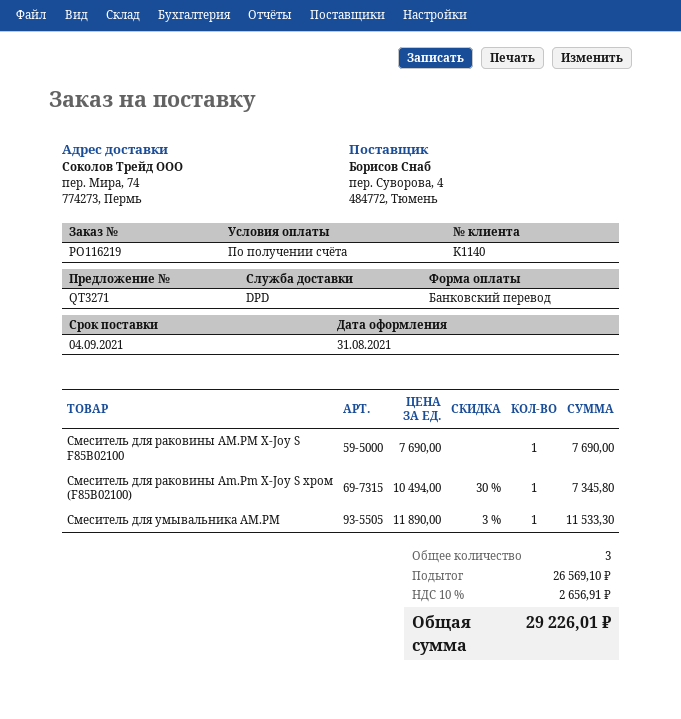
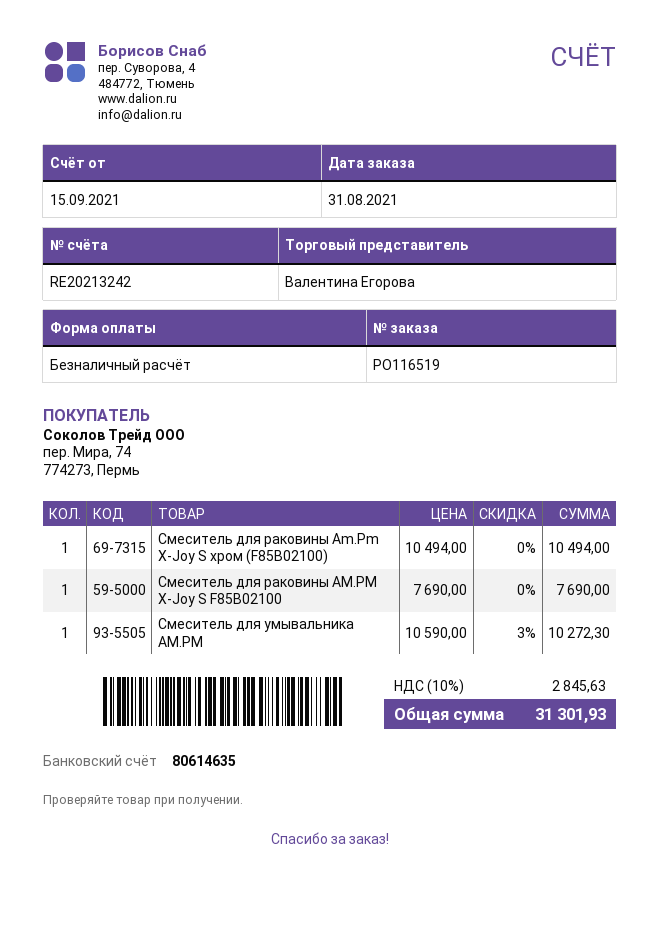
order number: PO116219 -> PO116519
Смеситель для раковины Am.Pm X-Joy S хром (F85B02100): 1 x 10494.00 - 30% = 7345.80 -> 1 x 10494.00 = 10494.00
Смеситель для умывальника AM.PM: 1 x 11890.00 - 3% = 11533.30 -> 1 x 10590.00 - 3% = 10272.30
tax: 10% = 2656.91 -> 10% = 2845.63
total: 29226.01 -> 31301.93

